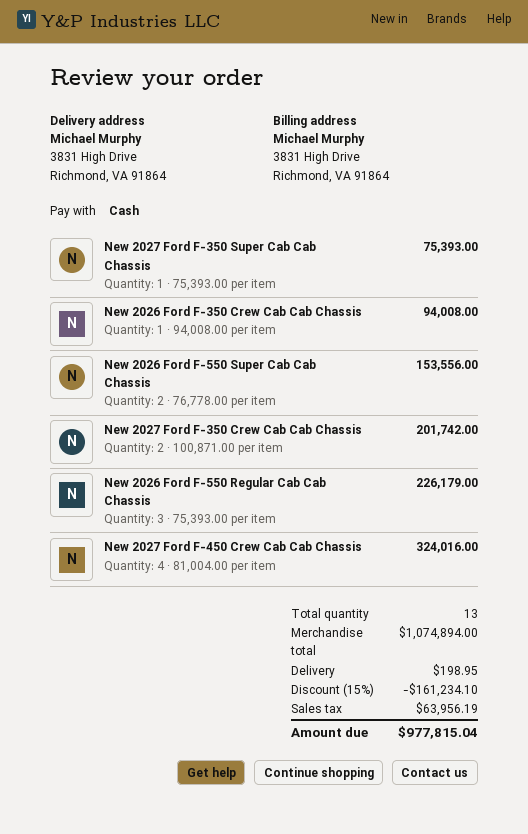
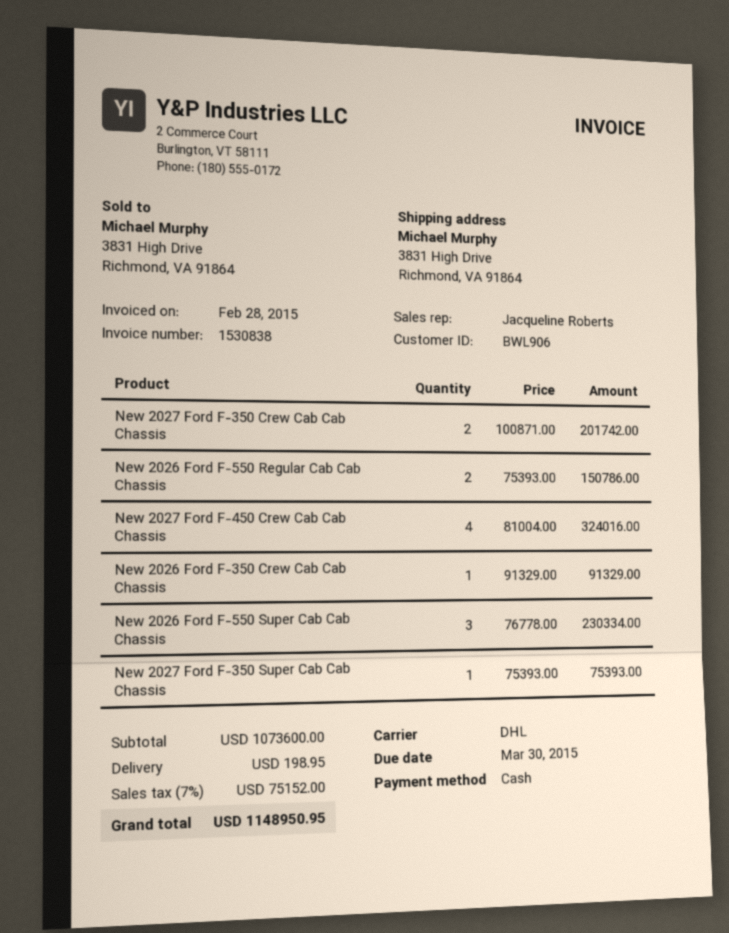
New 2026 Ford F-350 Crew Cab Cab Chassis: 1 x 94008.00 = 94008.00 -> 1 x 91329.00 = 91329.00
New 2026 Ford F-550 Super Cab Cab Chassis: 2 x 76778.00 = 153556.00 -> 3 x 76778.00 = 230334.00
New 2026 Ford F-550 Regular Cab Cab Chassis: 3 x 75393.00 = 226179.00 -> 2 x 75393.00 = 150786.00
subtotal: 1074894.00 -> 1073600.00
discount: 15% = 161234.10 -> none
tax: 63956.19 -> 75152.00
total: 977815.04 -> 1148950.95

